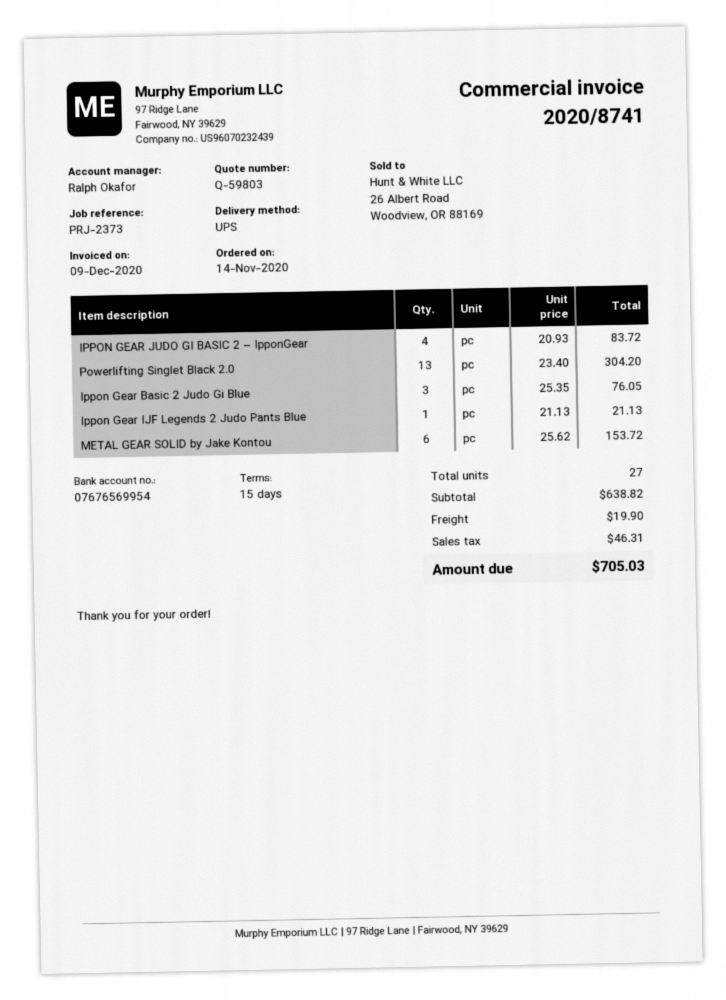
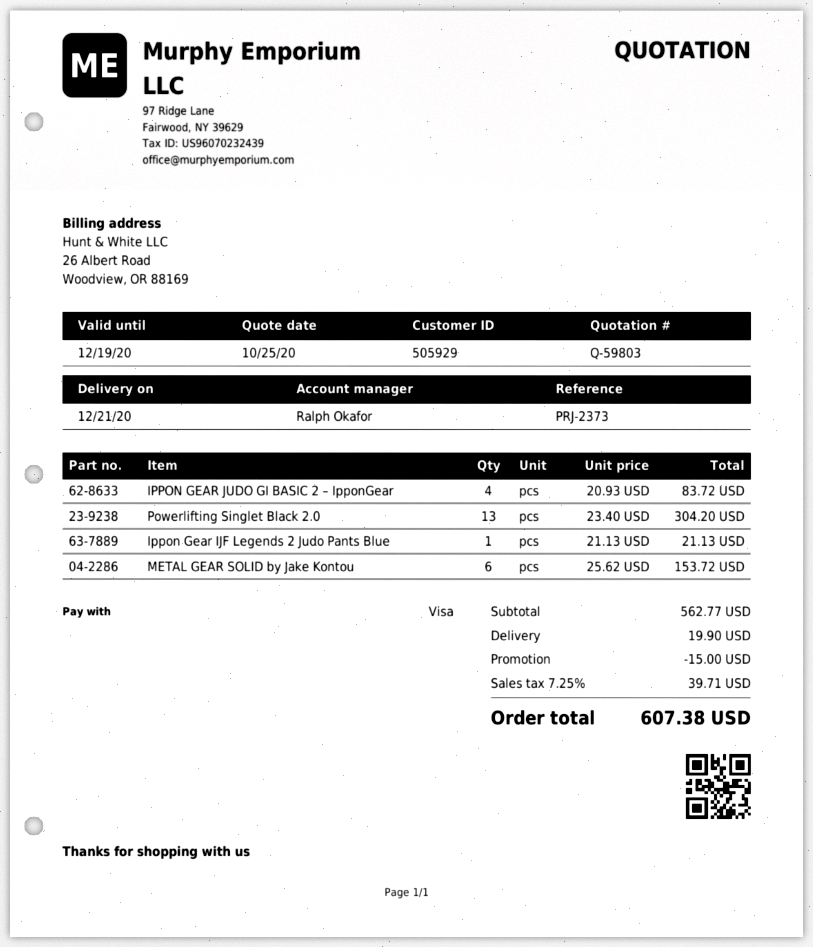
Ippon Gear Basic 2 Judo Gi Blue: 3 x 25.35 = 76.05 -> none
subtotal: 638.82 -> 562.77
discount: none -> 15.00
tax: 46.31 -> 39.71
total: 705.03 -> 607.38

